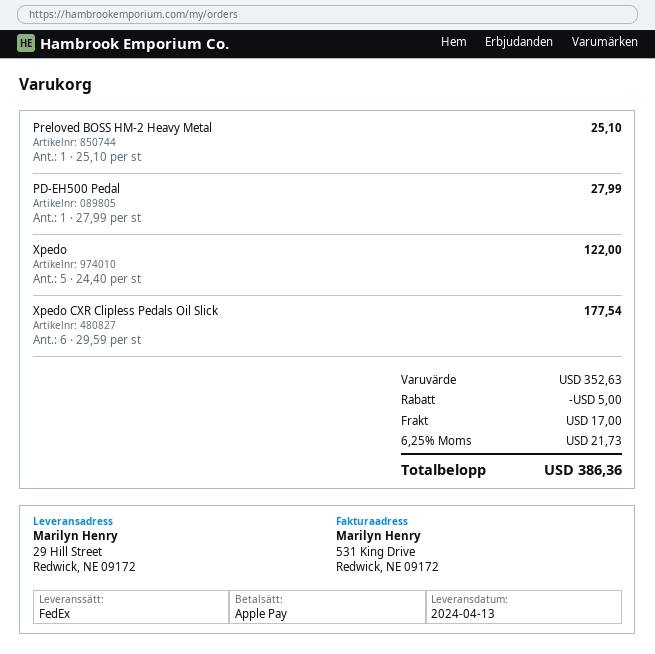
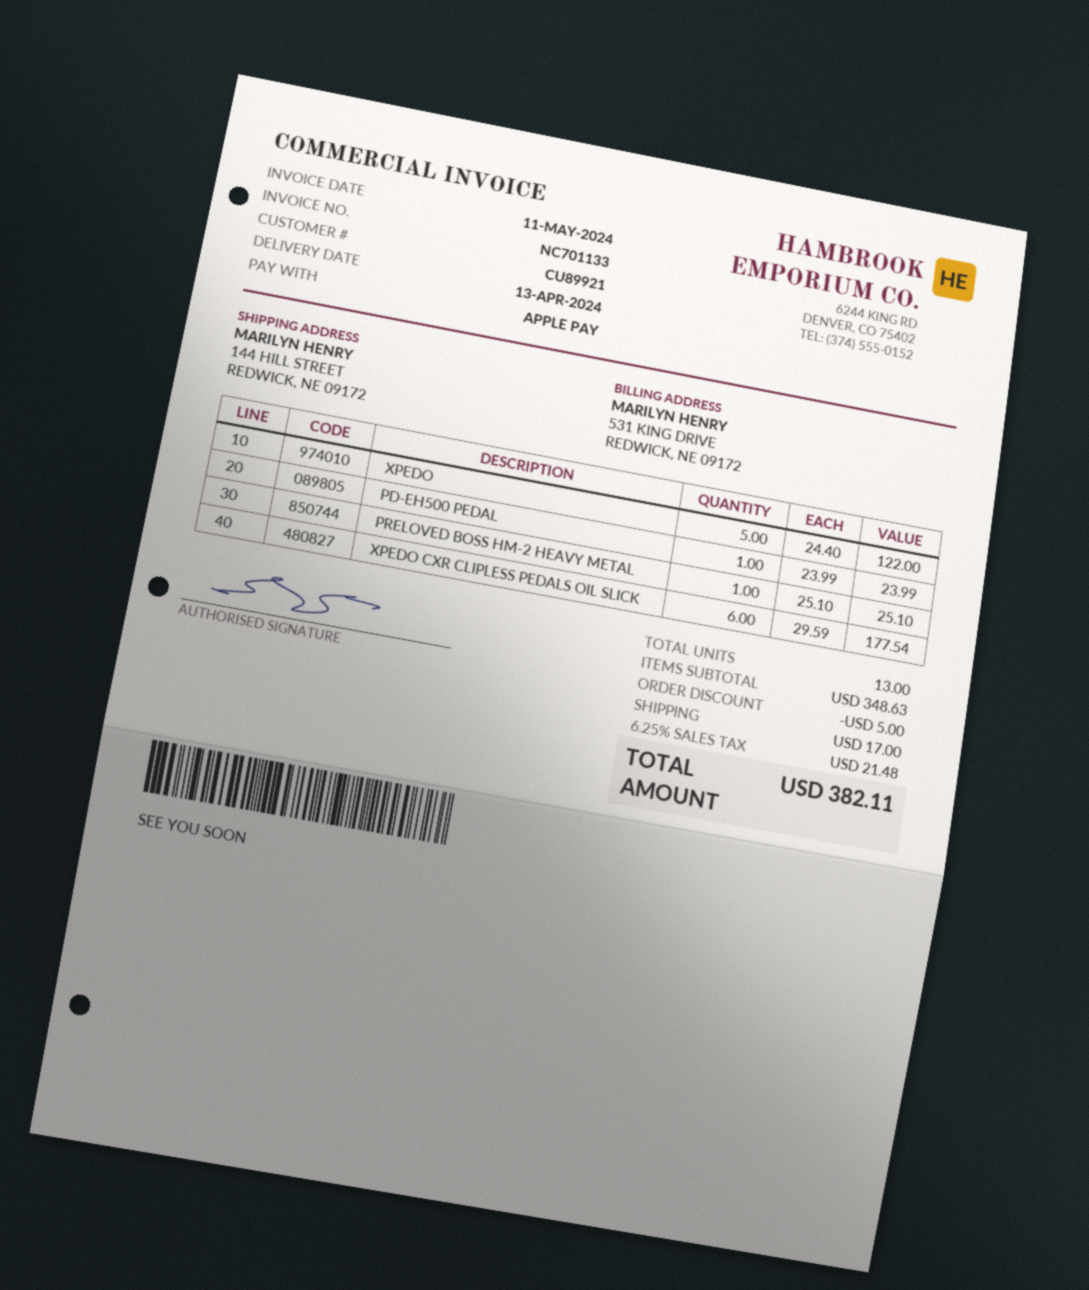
ship to: 29 Hill Street, Redwick, NE 09172 -> 144 HILL STREET, REDWICK, NE 09172
PD-EH500 Pedal: 1 x 27.99 = 27.99 -> 1 x 23.99 = 23.99
subtotal: 352.63 -> 348.63
tax: 6.25% = 21.73 -> 6.25% = 21.48
total: 386.36 -> 382.11

